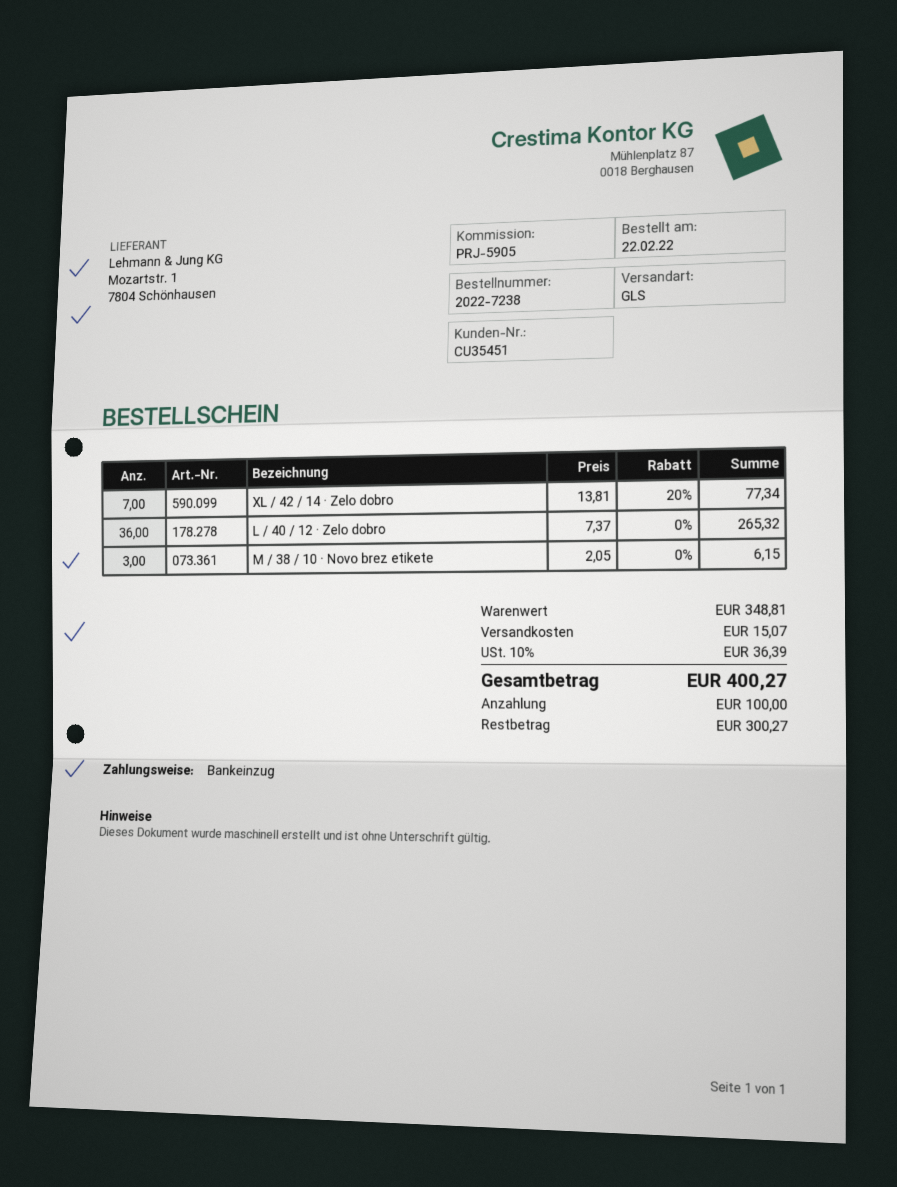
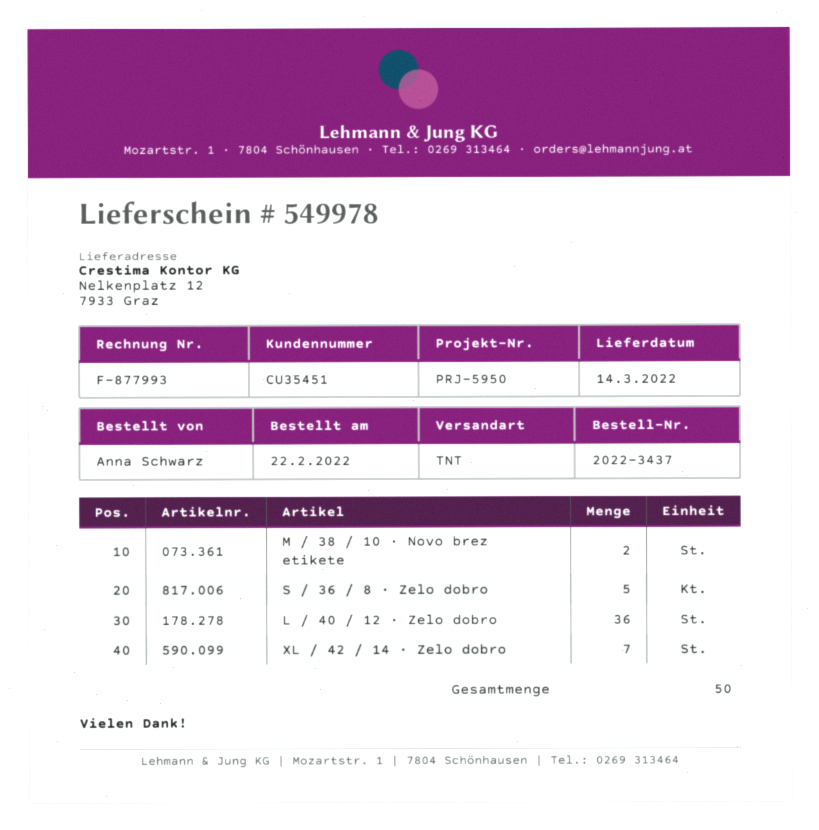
order number: 2022-7238 -> 2022-3437
reference: PRJ-5905 -> PRJ-5950
shipping method: GLS -> TNT
M / 38 / 10 · Novo brez etikete: 3 -> 2
S / 36 / 8 · Zelo dobro: none -> 5

